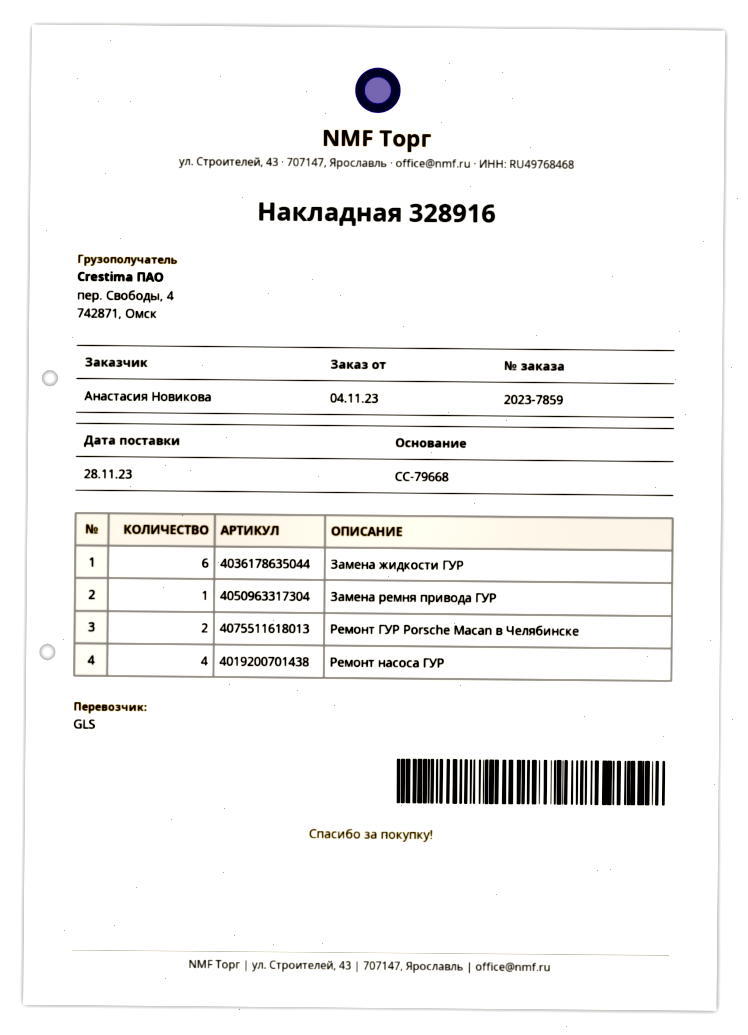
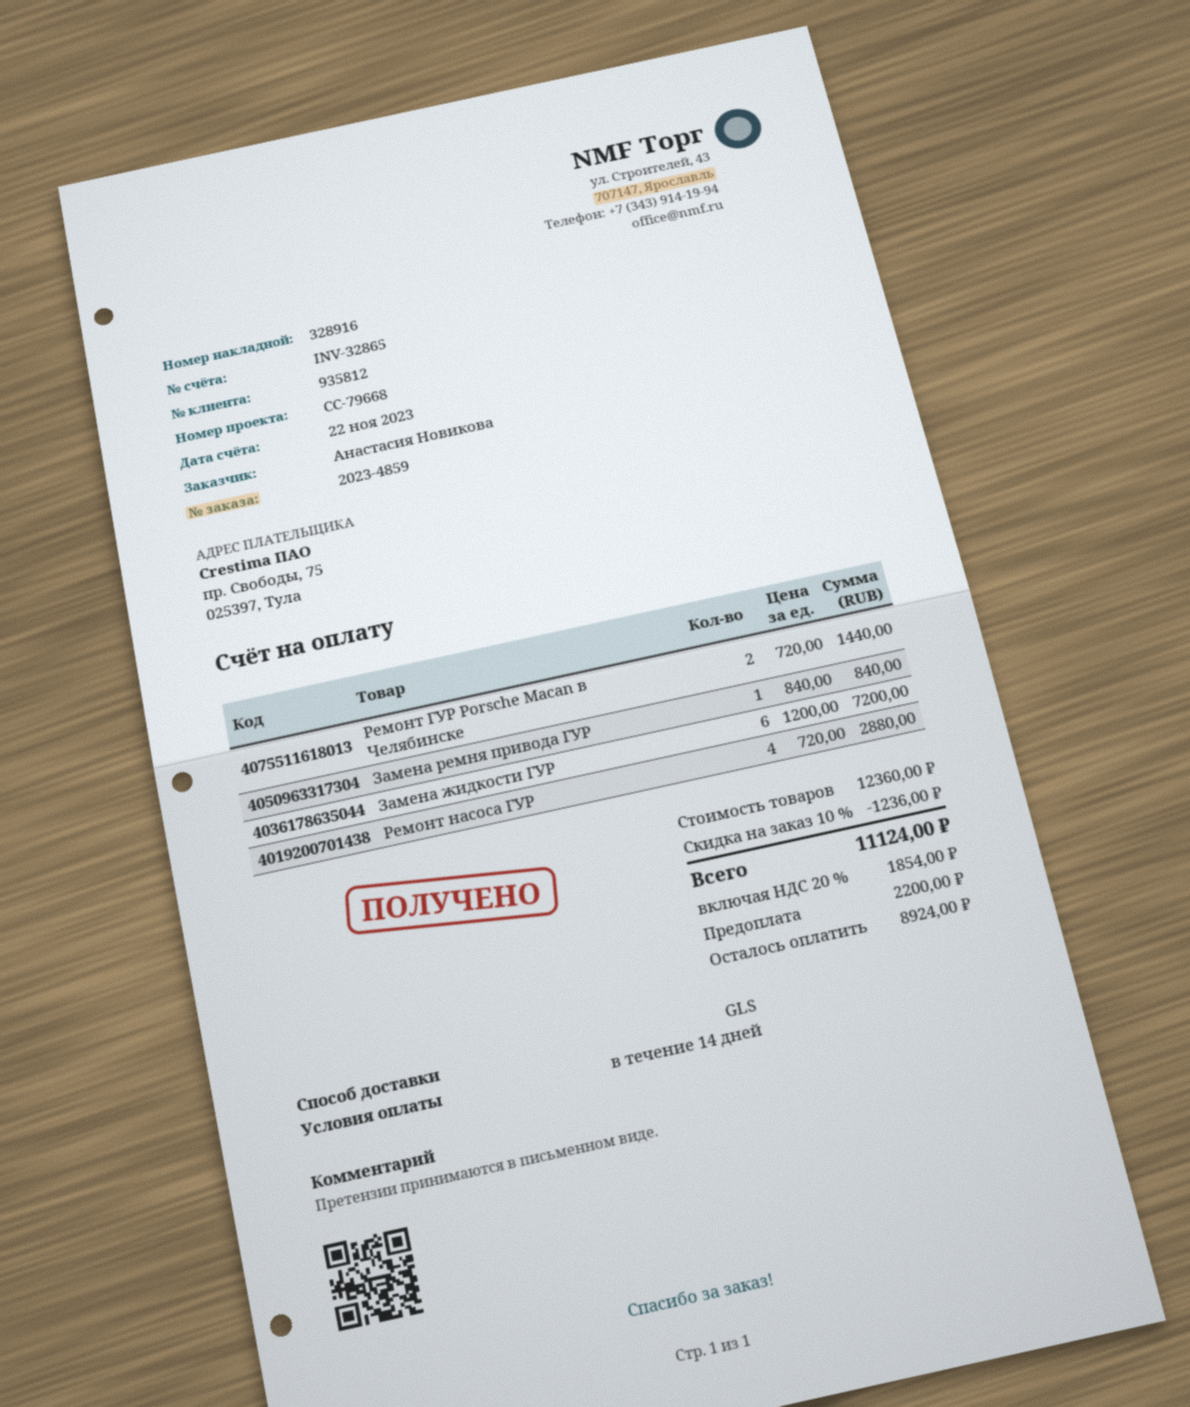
order number: 2023-7859 -> 2023-4859

